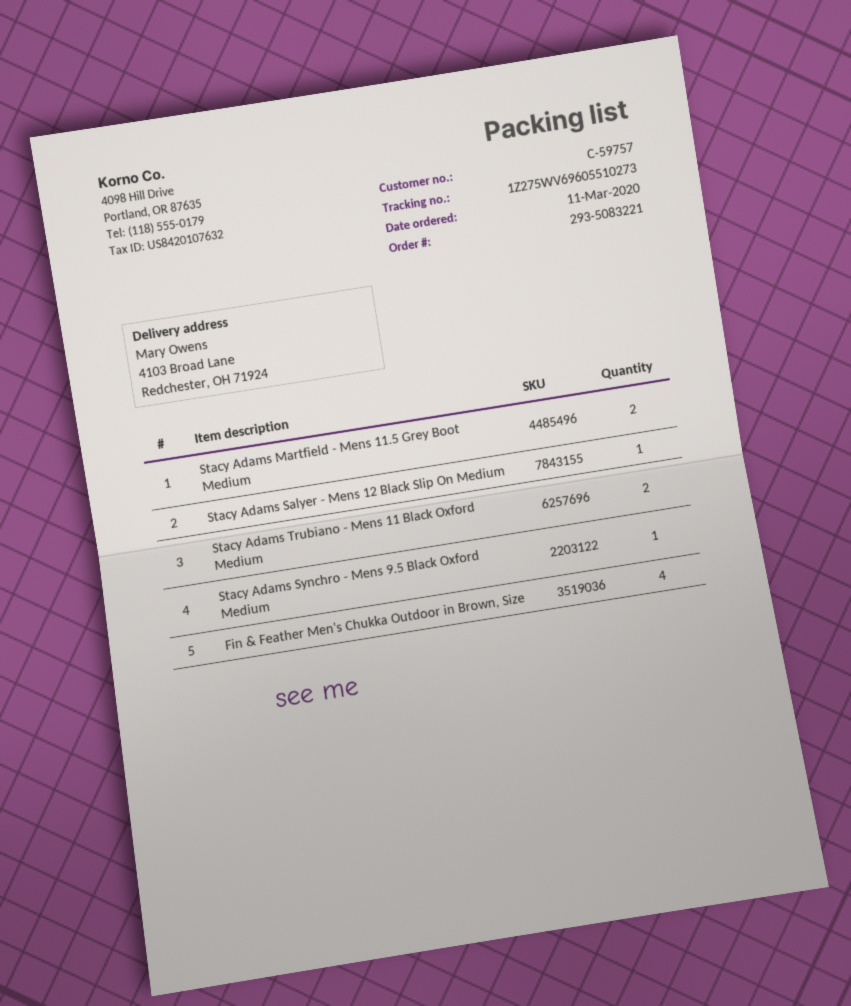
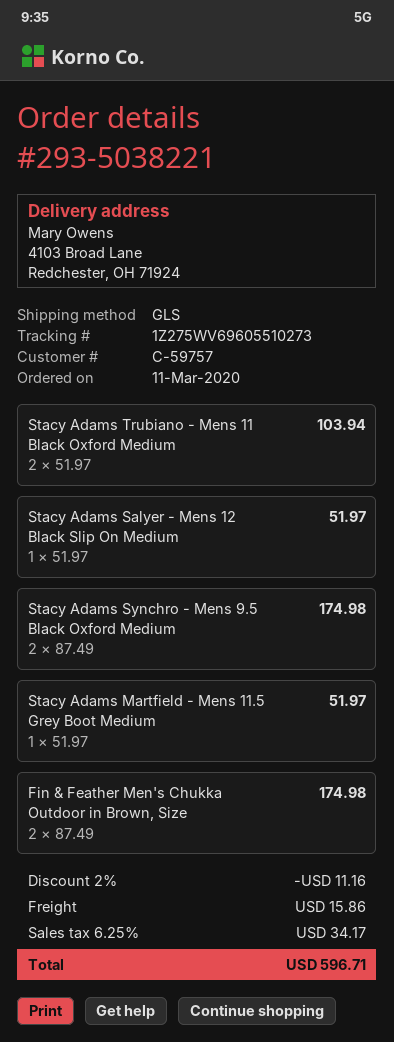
order number: 293-5083221 -> 293-5038221
Stacy Adams Martfield - Mens 11.5 Grey Boot Medium: 2 -> 1
Stacy Adams Synchro - Mens 9.5 Black Oxford Medium: 1 -> 2
Fin & Feather Men's Chukka Outdoor in Brown, Size: 4 -> 2

